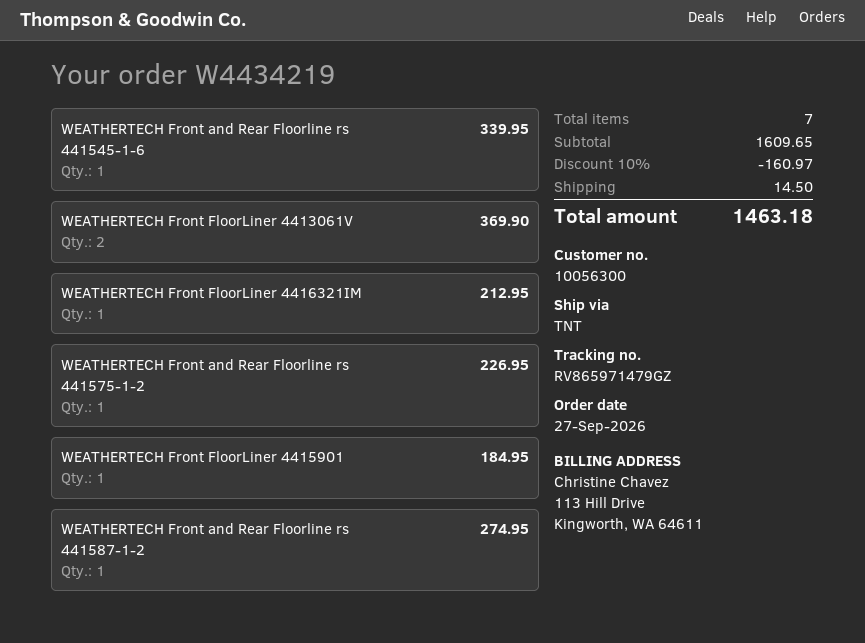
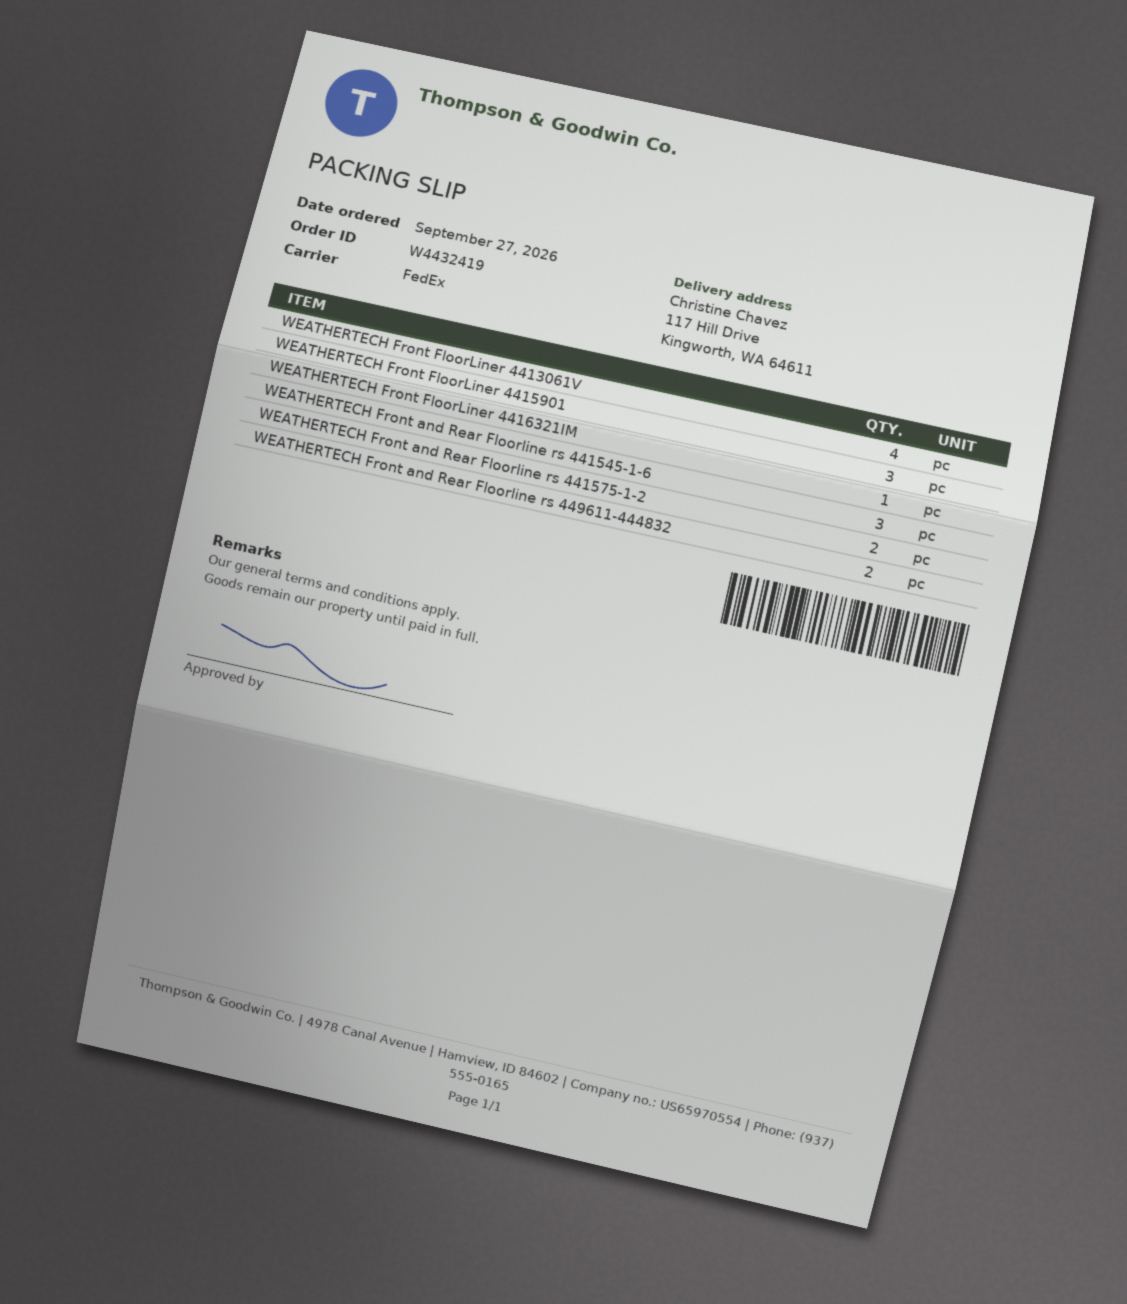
order number: W4434219 -> W4432419
shipping method: TNT -> FedEx
WEATHERTECH Front and Rear Floorline rs 441545-1-6: 1 -> 3
WEATHERTECH Front FloorLiner 4413061V: 2 -> 4
WEATHERTECH Front and Rear Floorline rs 441575-1-2: 1 -> 2
WEATHERTECH Front FloorLiner 4415901: 1 -> 3
WEATHERTECH Front and Rear Floorline rs 441587-1-2: 1 -> none
WEATHERTECH Front and Rear Floorline rs 449611-444832: none -> 2

